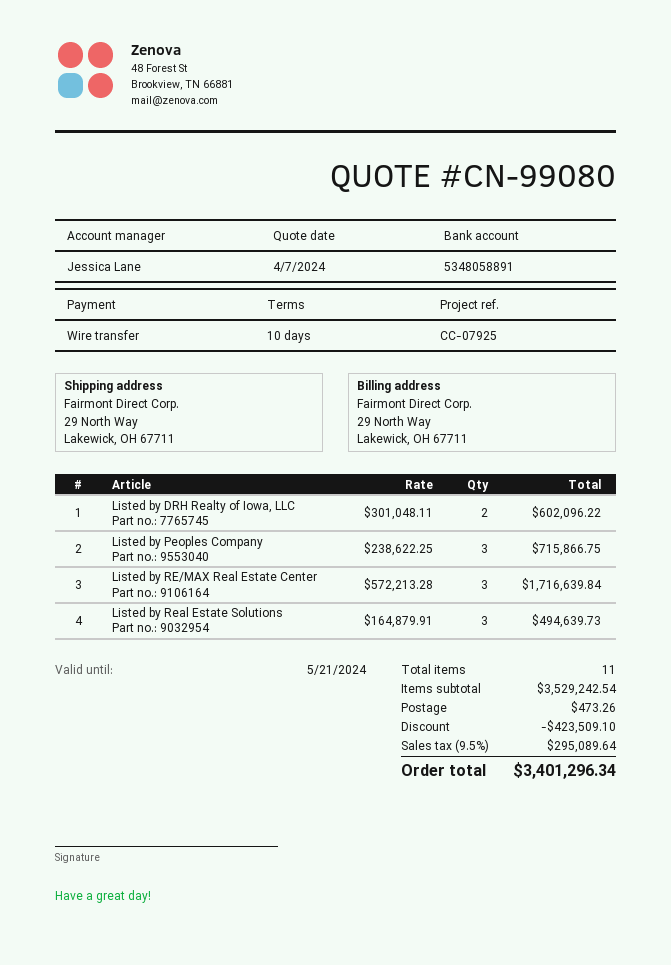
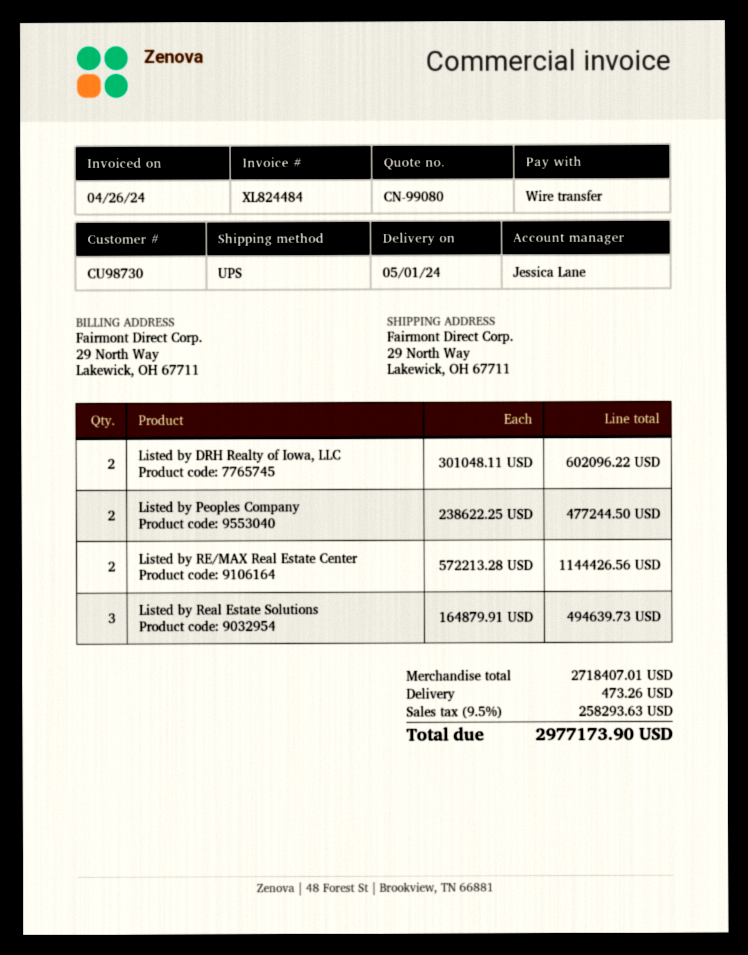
Listed by Peoples Company: 3 x 238622.25 = 715866.75 -> 2 x 238622.25 = 477244.50
Listed by RE/MAX Real Estate Center: 3 x 572213.28 = 1716639.84 -> 2 x 572213.28 = 1144426.56
subtotal: 3529242.54 -> 2718407.01
discount: 423509.10 -> none
tax: 9.5% = 295089.64 -> 9.5% = 258293.63
total: 3401296.34 -> 2977173.90

